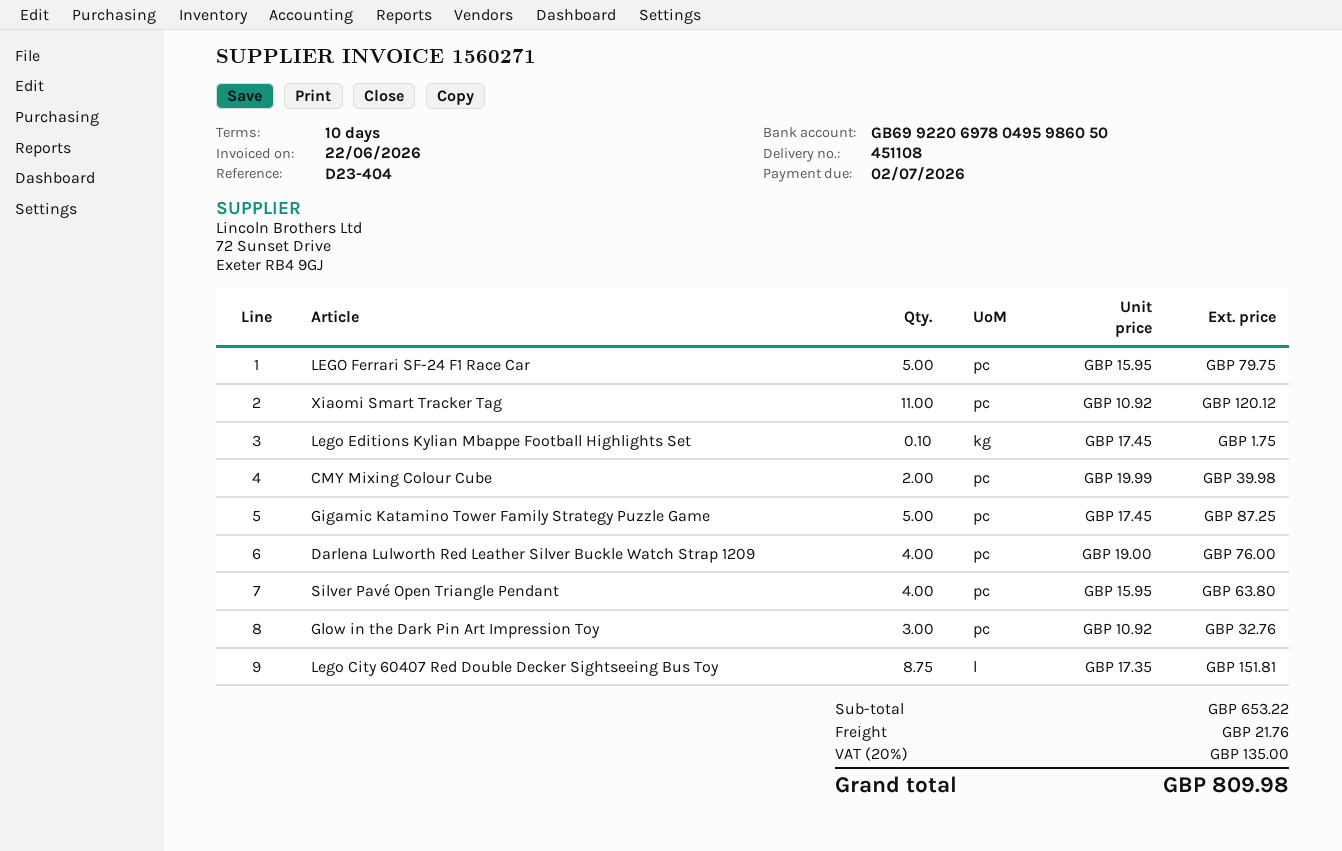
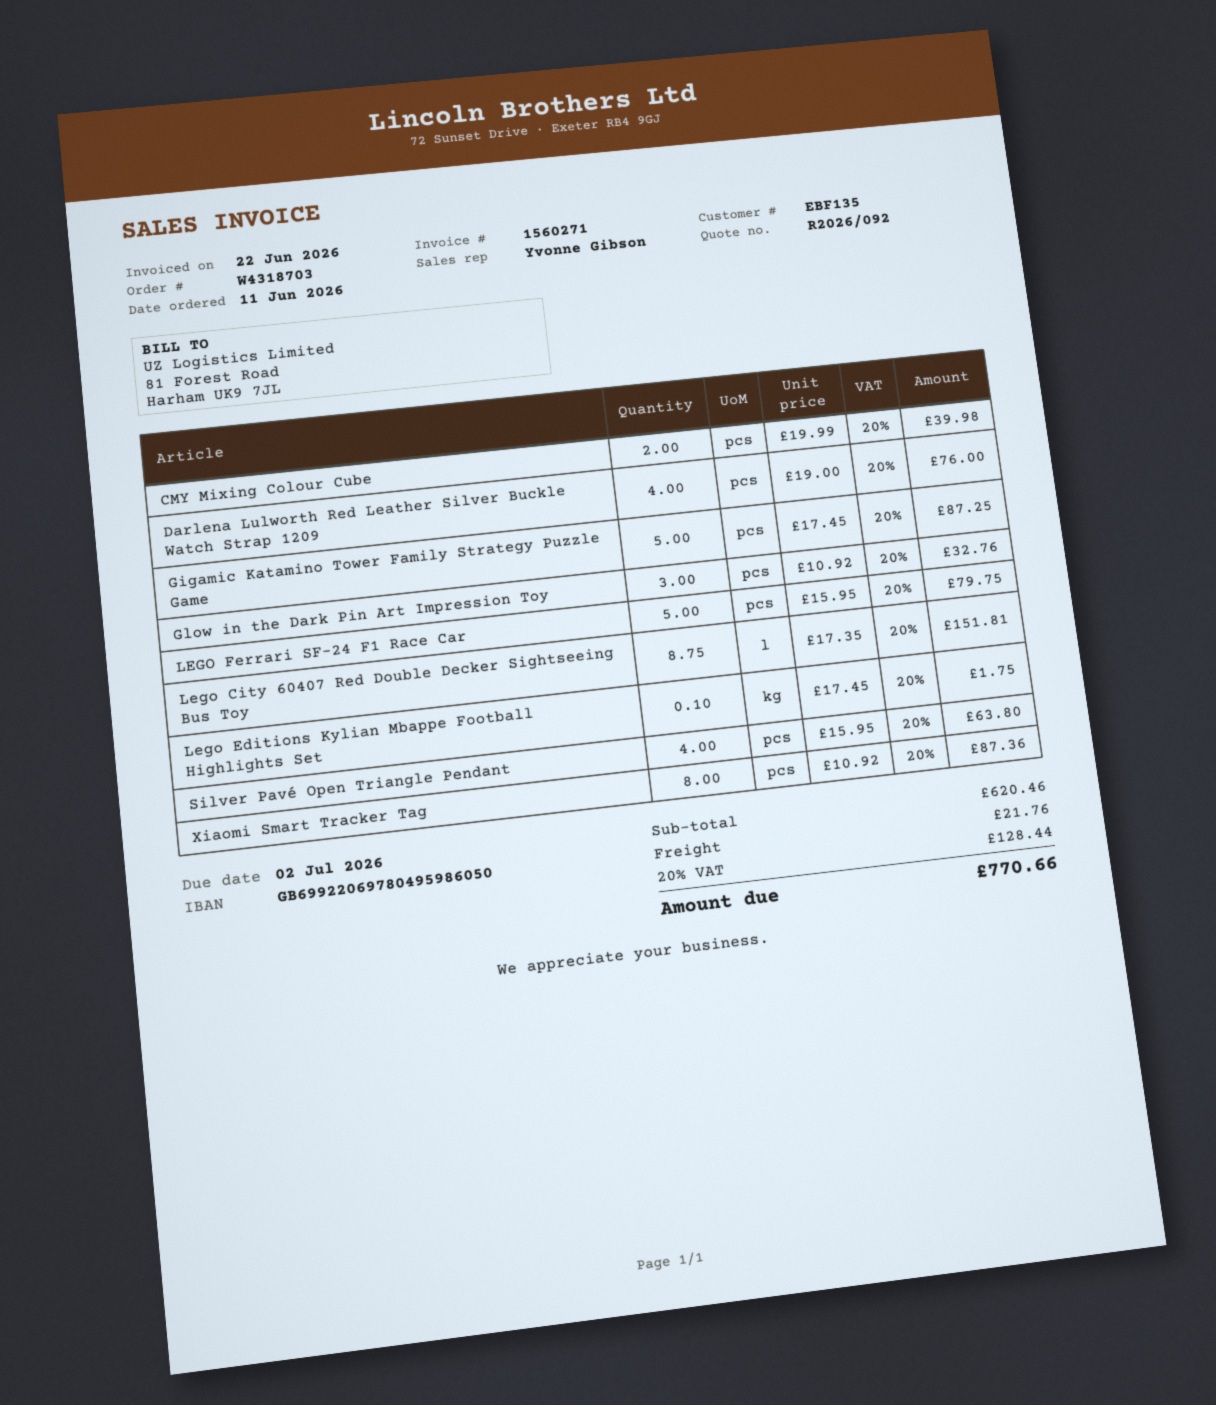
Xiaomi Smart Tracker Tag: 11 x 10.92 = 120.12 -> 8 x 10.92 = 87.36
subtotal: 653.22 -> 620.46
tax: 20% = 135.00 -> 20% = 128.44
total: 809.98 -> 770.66

